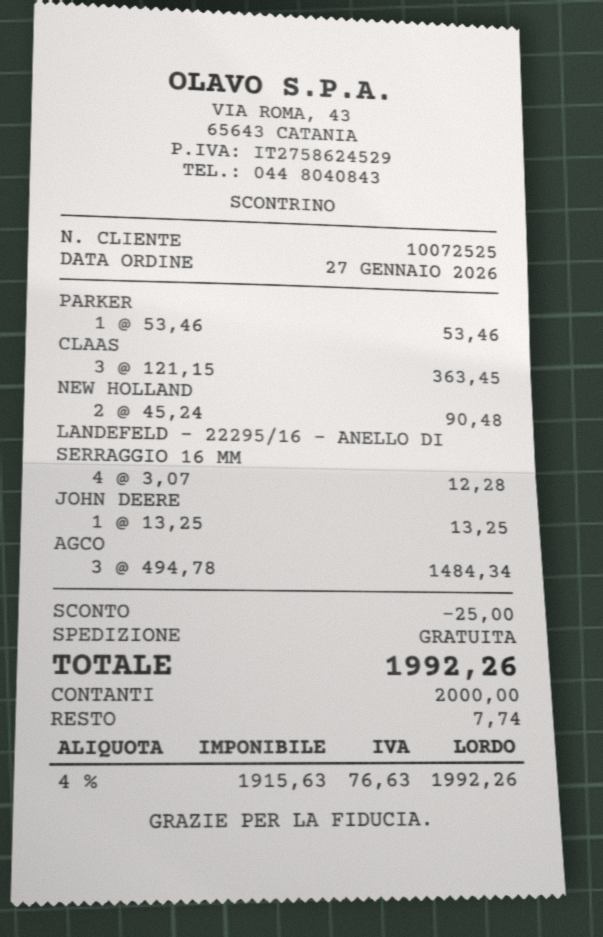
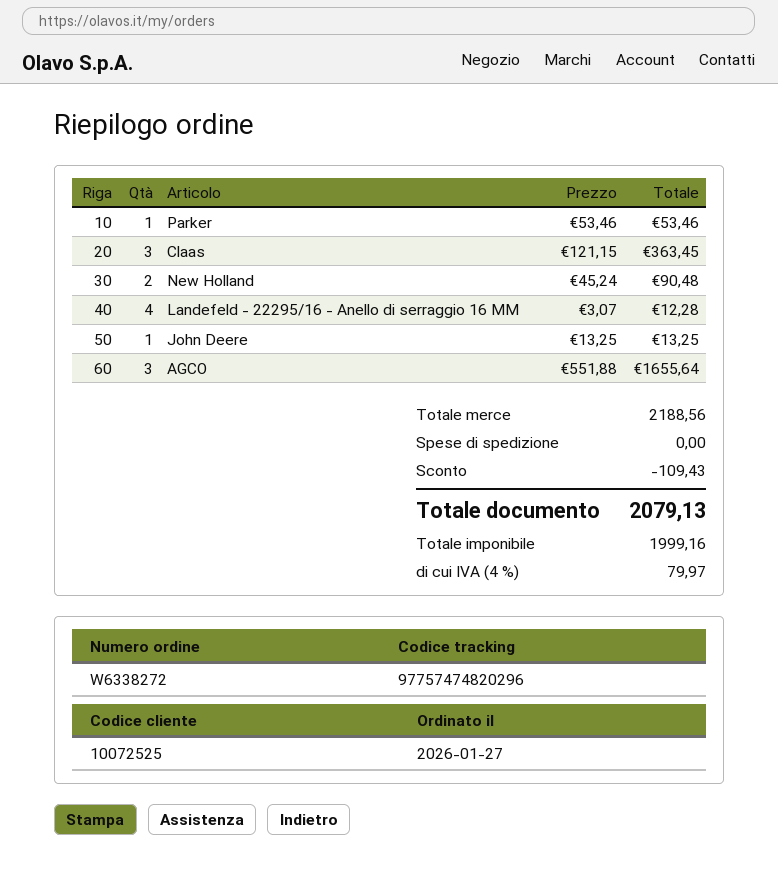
AGCO: 3 x 494.78 = 1484.34 -> 3 x 551.88 = 1655.64
discount: 25.00 -> 109.43
net: 1915.63 -> 1999.16
tax: 4% = 76.63 -> 4% = 79.97
total: 1992.26 -> 2079.13

